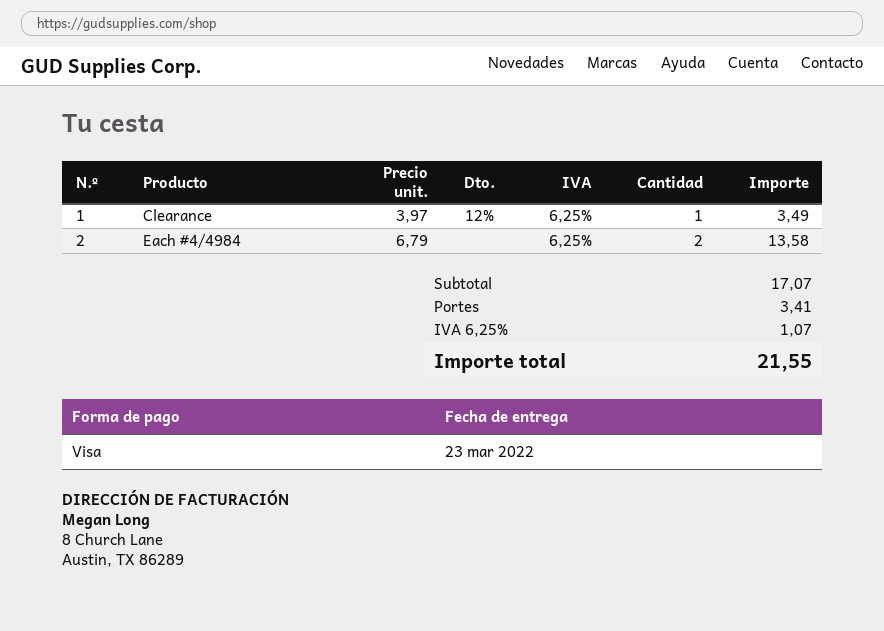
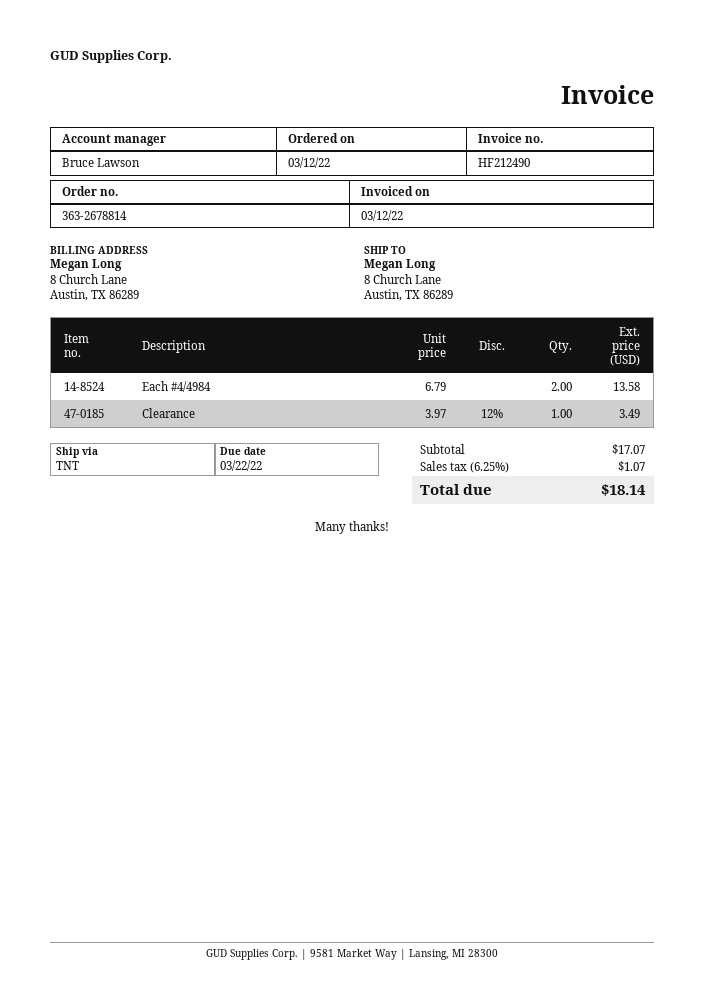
shipping: 3.41 -> none
total: 21.55 -> 18.14

